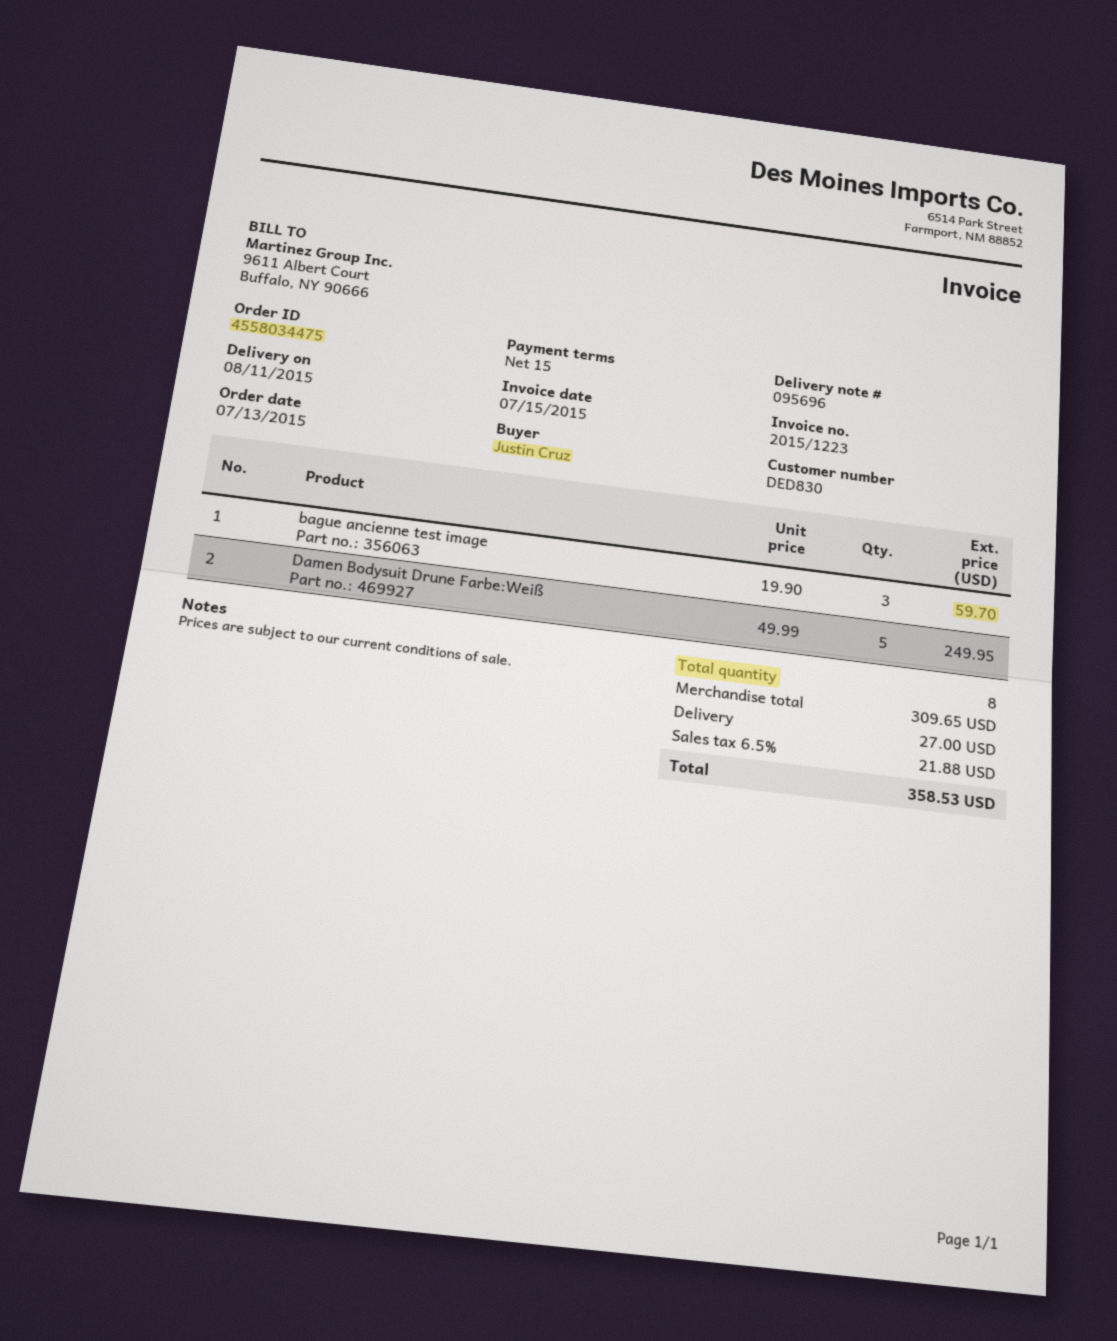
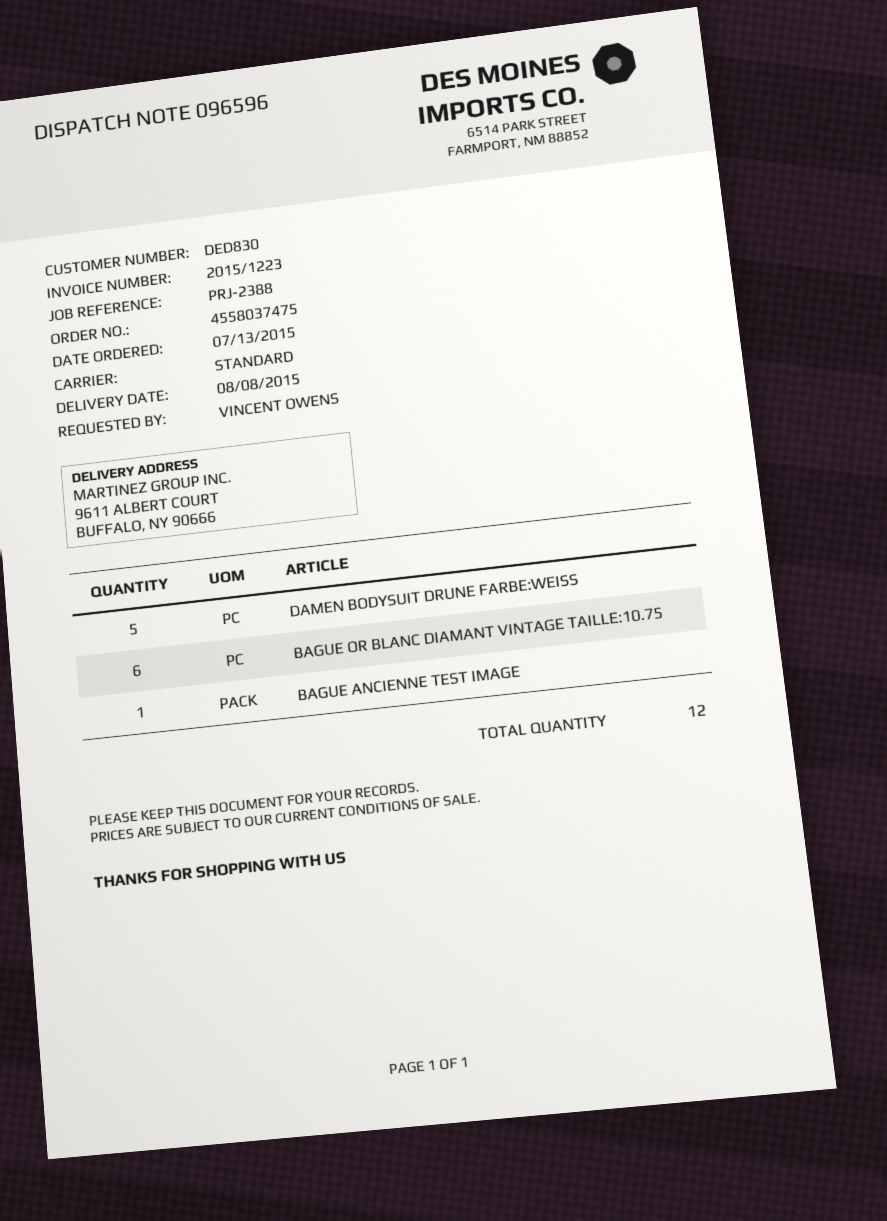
order number: 4558034475 -> 4558037475
delivery note number: 095696 -> 096596
delivery date: 2015-08-11 -> 2015-08-08
ordered by: Justin Cruz -> VINCENT OWENS
bague ancienne test image: 3 -> 1
BAGUE OR BLANC DIAMANT VINTAGE TAILLE:10.75: none -> 6
total quantity: 8 -> 12

